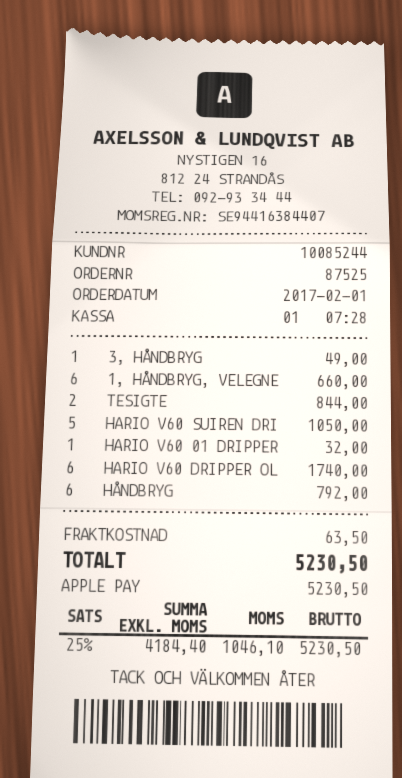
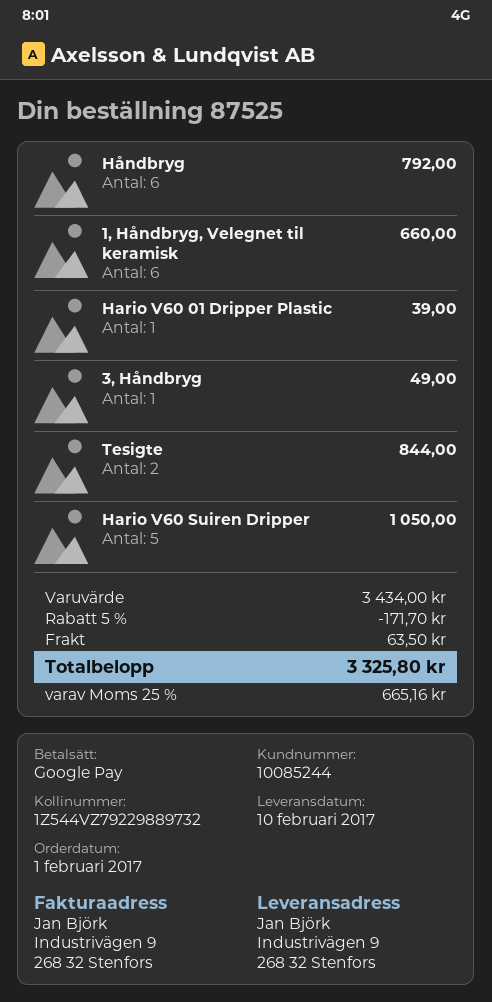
payment method: Apple Pay -> Google Pay
HARIO V60 01 DRIPPER: 1 for 32.00 -> 1 for 39.00
HARIO V60 DRIPPER OL: 6 for 1740.00 -> none
discount: none -> 5% = 171.70
tax: 25% = 1046.10 -> 25% = 665.16
total: 5230.50 -> 3325.80

